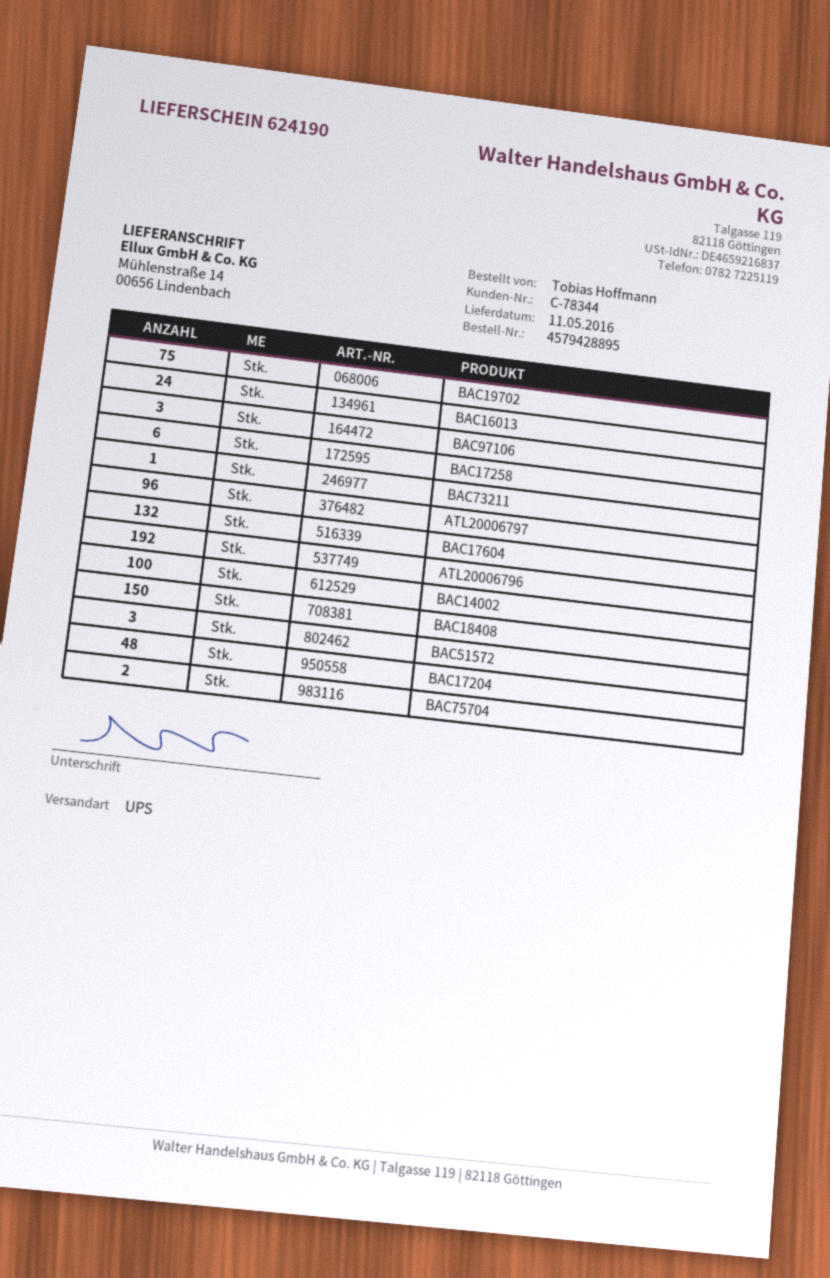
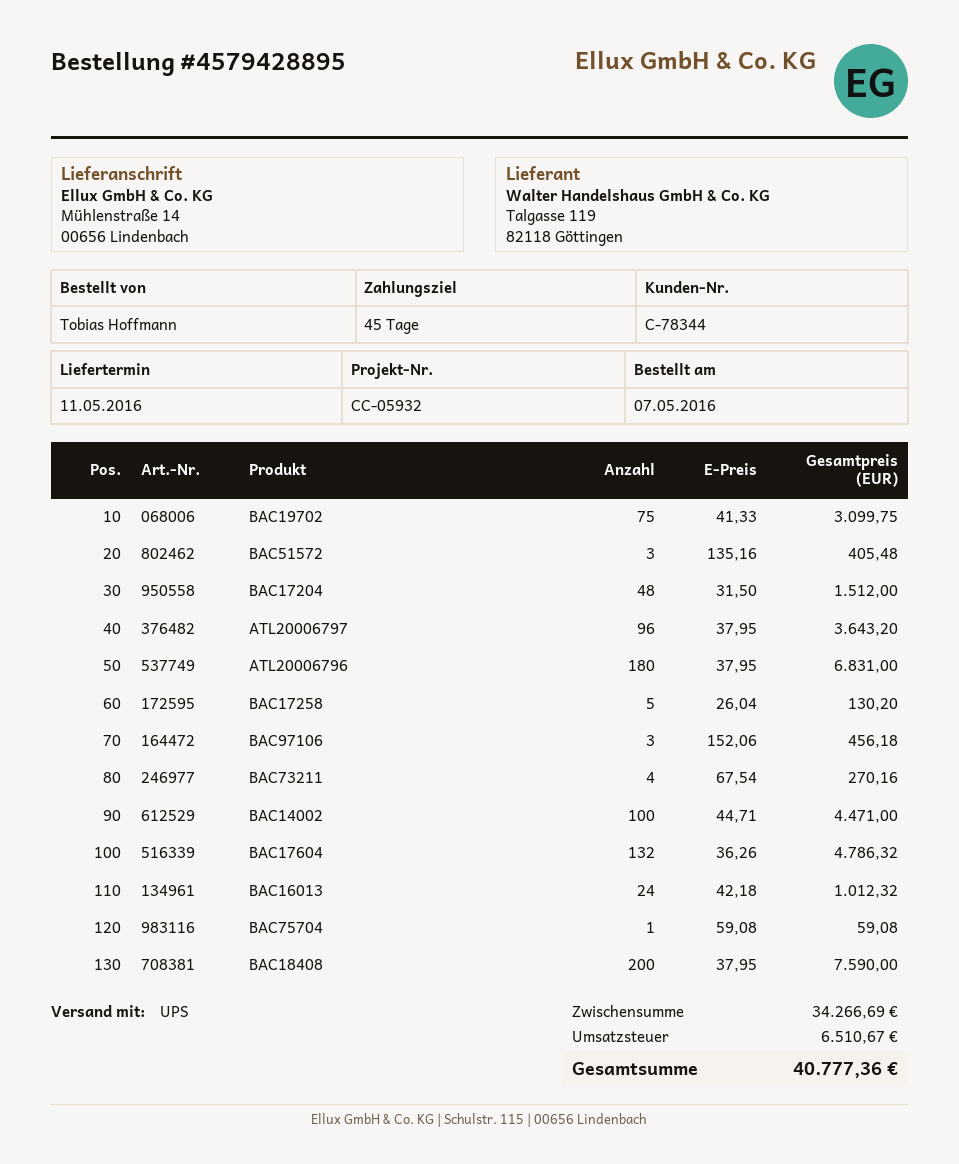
BAC17258: 6 -> 5
BAC73211: 1 -> 4
ATL20006796: 192 -> 180
BAC18408: 150 -> 200
BAC75704: 2 -> 1

